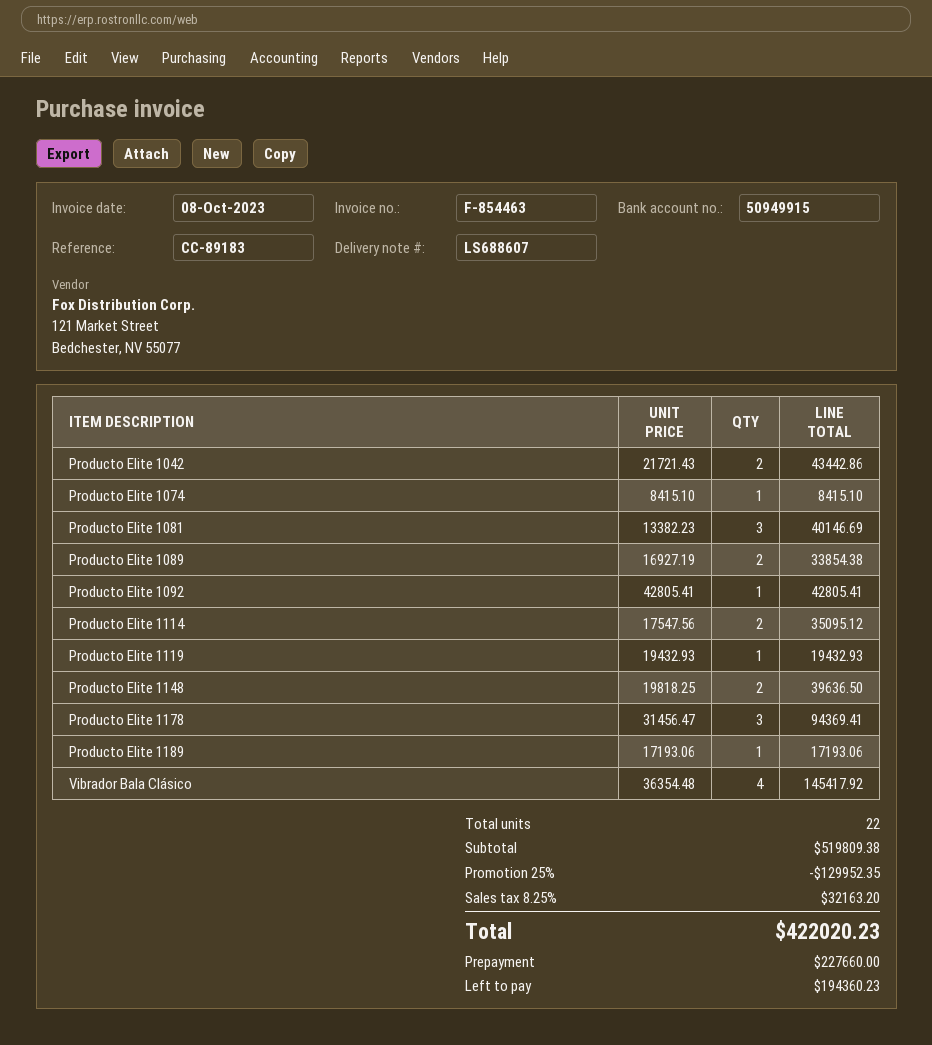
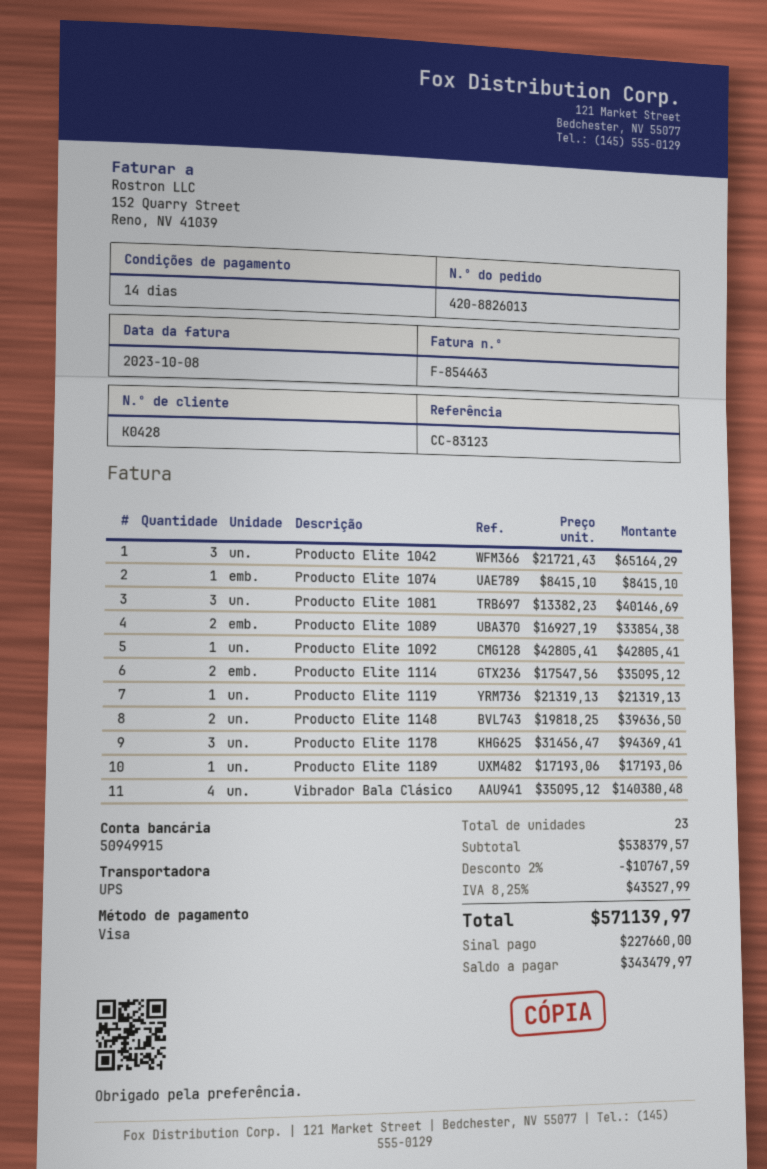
reference: CC-89183 -> CC-83123
Producto Elite 1042: 2 x 21721.43 = 43442.86 -> 3 x 21721.43 = 65164.29
Producto Elite 1119: 1 x 19432.93 = 19432.93 -> 1 x 21319.13 = 21319.13
Vibrador Bala Clásico: 4 x 36354.48 = 145417.92 -> 4 x 35095.12 = 140380.48
total quantity: 22 -> 23
subtotal: 519809.38 -> 538379.57
discount: 25% = 129952.35 -> 2% = 10767.59
tax: 8.25% = 32163.20 -> 8.25% = 43527.99
total: 422020.23 -> 571139.97
balance: 194360.23 -> 343479.97

